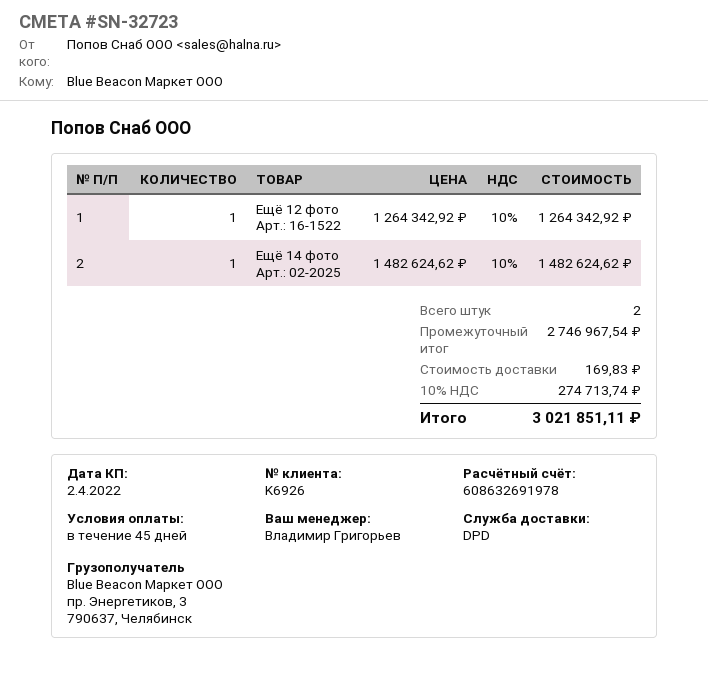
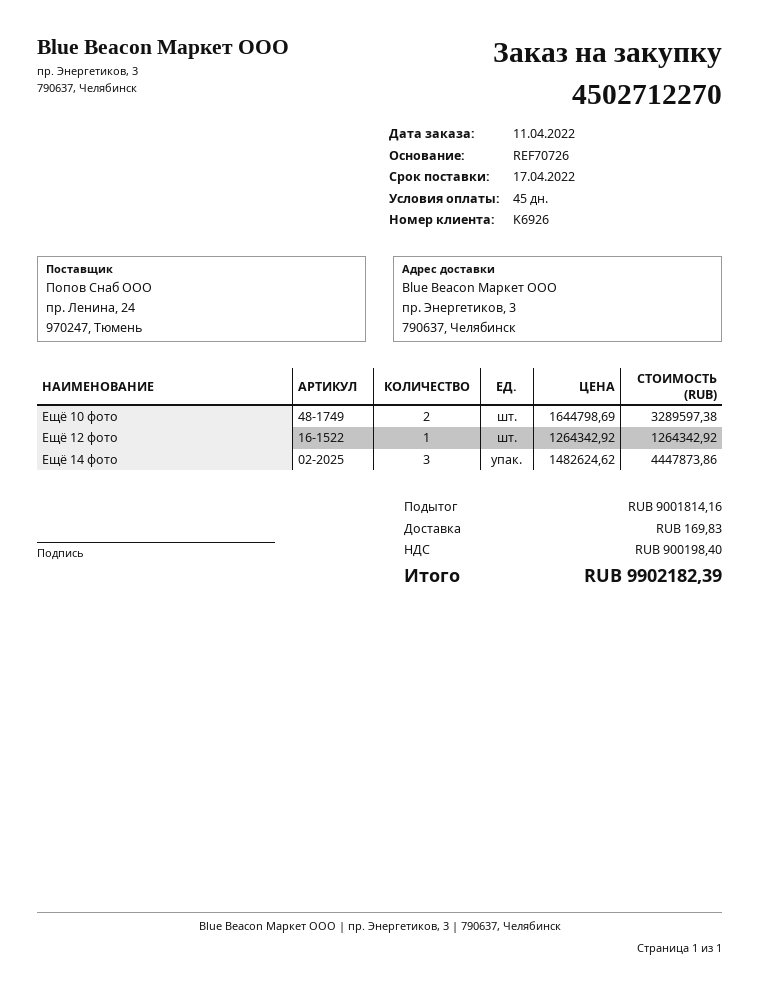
Ещё 14 фото: 1 x 1482624.62 = 1482624.62 -> 3 x 1482624.62 = 4447873.86
Ещё 10 фото: none -> 2 x 1644798.69 = 3289597.38
subtotal: 2746967.54 -> 9001814.16
tax: 274713.74 -> 900198.40
total: 3021851.11 -> 9902182.39

